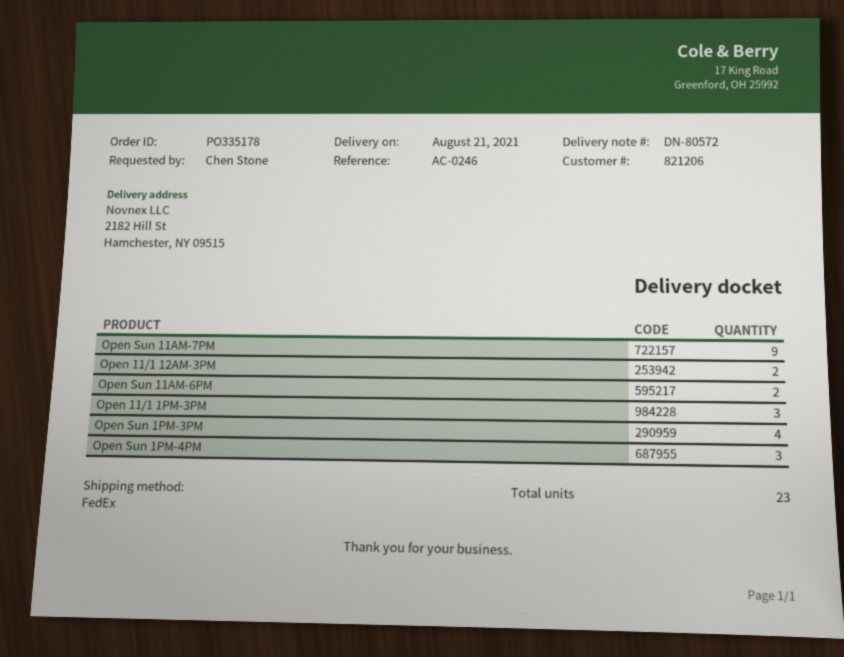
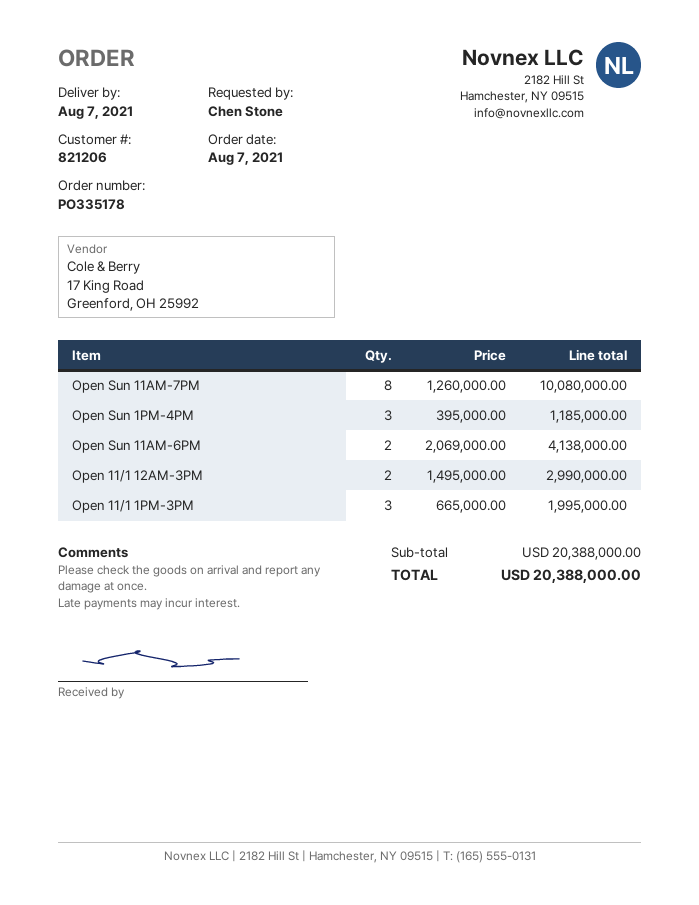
delivery date: 2021-08-21 -> 2021-08-07
Open Sun 11AM-7PM: 9 -> 8
Open Sun 1PM-3PM: 4 -> none

